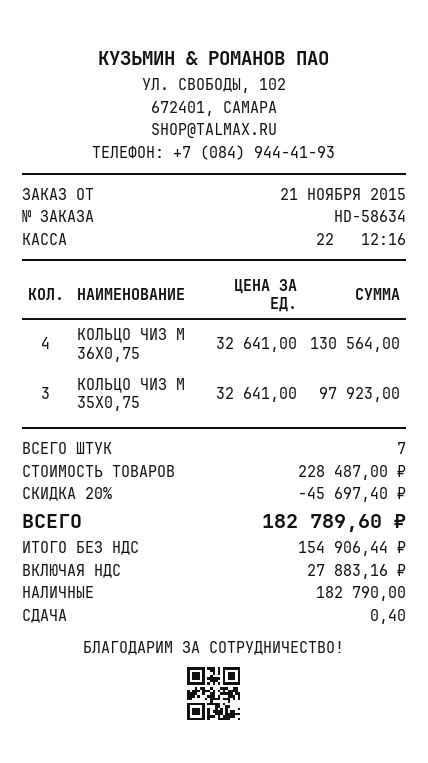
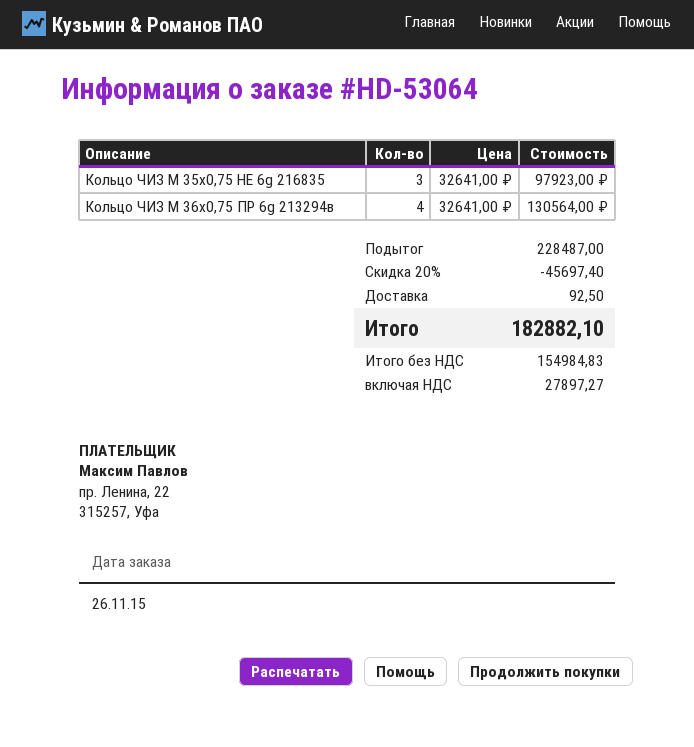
order number: HD-58634 -> HD-53064
order date: 2015-11-21 -> 2015-11-26
shipping: none -> 92.50
net: 154906.44 -> 154984.83
tax: 27883.16 -> 27897.27
total: 182789.60 -> 182882.10

